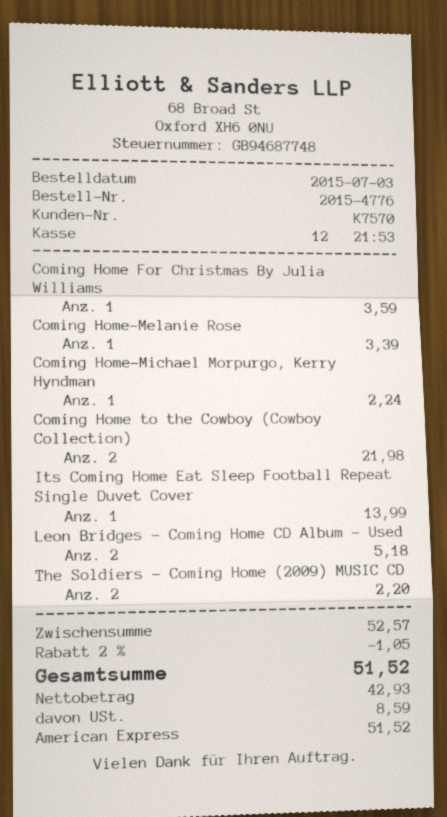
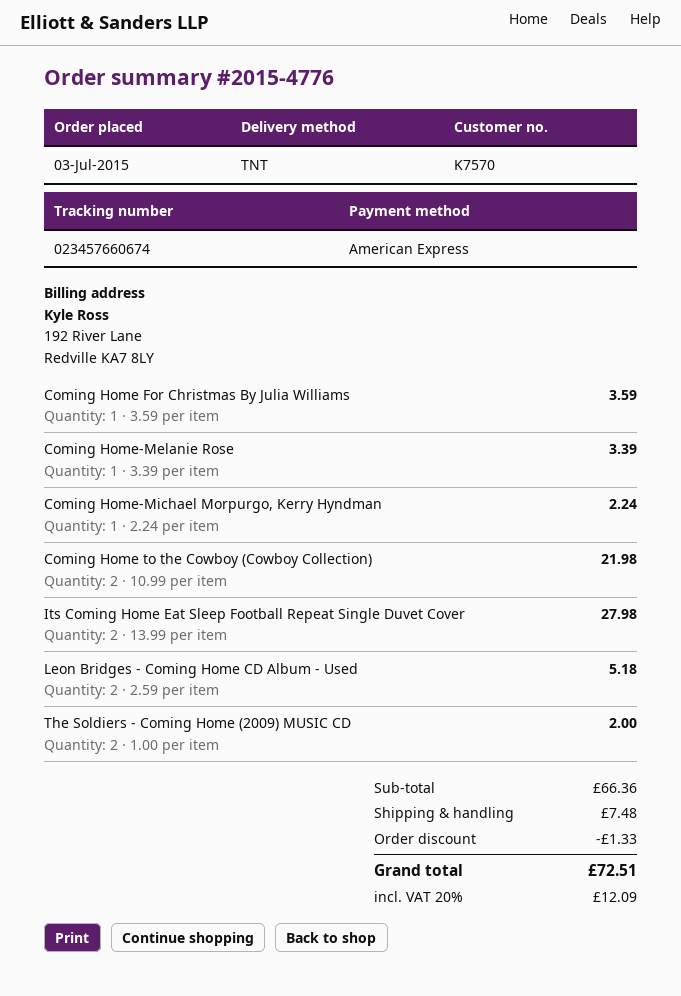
Its Coming Home Eat Sleep Football Repeat Single Duvet Cover: 1 for 13.99 -> 2 for 27.98
The Soldiers - Coming Home (2009) MUSIC CD: 2 for 2.20 -> 2 for 2.00
subtotal: 52.57 -> 66.36
discount: 1.05 -> 1.33
shipping: none -> 7.48
tax: 8.59 -> 12.09
total: 51.52 -> 72.51

